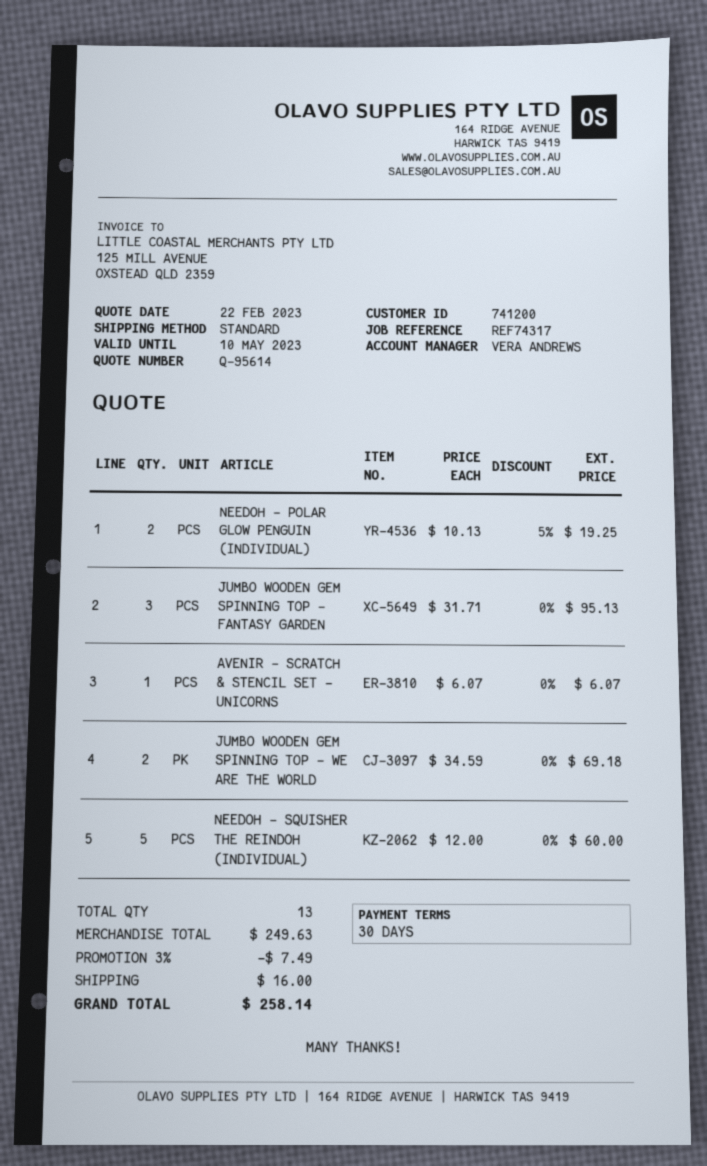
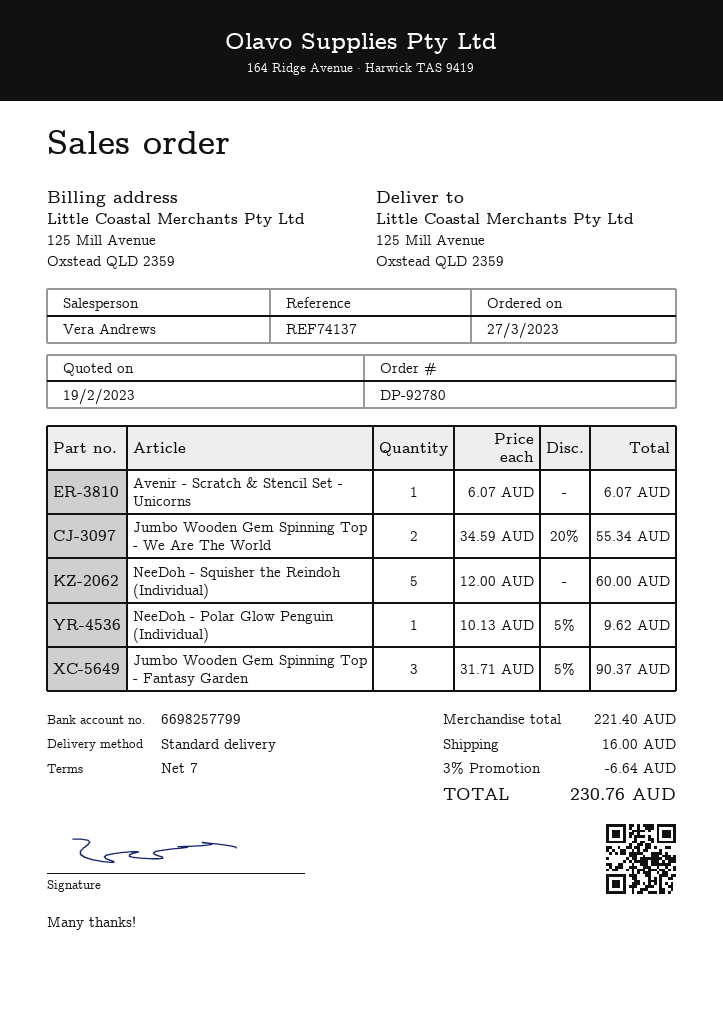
quote date: 2023-02-22 -> 2023-02-19
payment terms: 30 days -> 7 days
reference: REF74317 -> REF74137
NEEDOH - POLAR GLOW PENGUIN (INDIVIDUAL): 2 x 10.13 - 5% = 19.25 -> 1 x 10.13 - 5% = 9.62
JUMBO WOODEN GEM SPINNING TOP - FANTASY GARDEN: 3 x 31.71 = 95.13 -> 3 x 31.71 - 5% = 90.37
JUMBO WOODEN GEM SPINNING TOP - WE ARE THE WORLD: 2 x 34.59 = 69.18 -> 2 x 34.59 - 20% = 55.34
subtotal: 249.63 -> 221.40
discount: 3% = 7.49 -> 3% = 6.64
total: 258.14 -> 230.76

